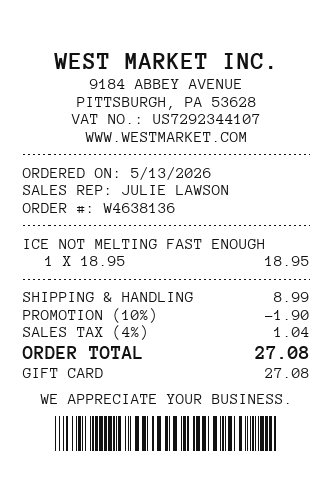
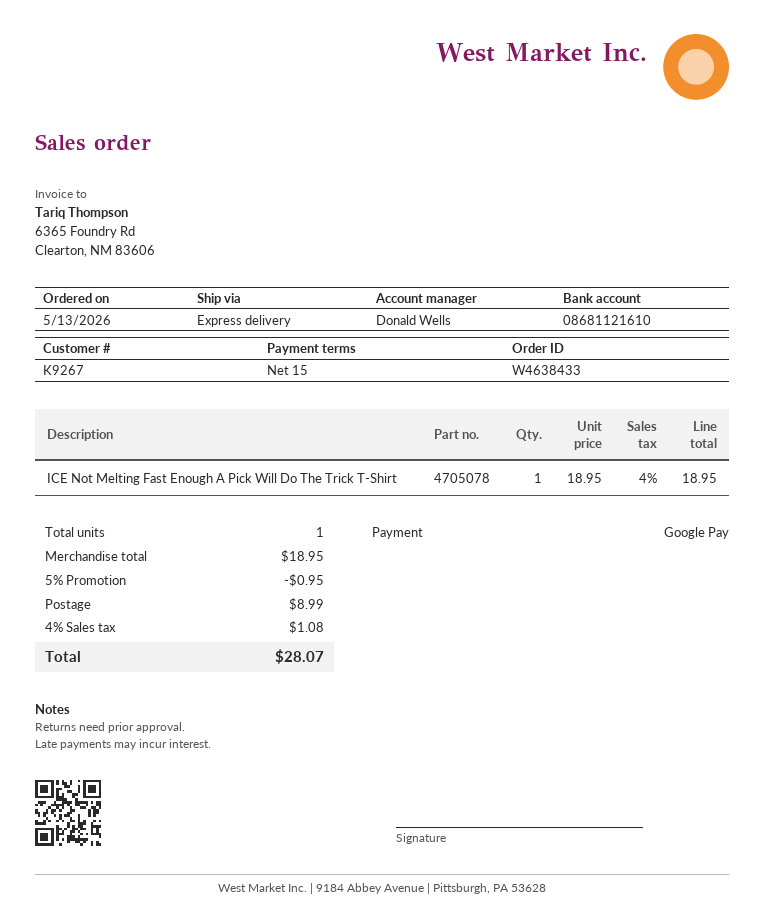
order number: W4638136 -> W4638433
sales rep: JULIE LAWSON -> Donald Wells
payment method: gift card -> Google Pay
discount: 10% = 1.90 -> 5% = 0.95
tax: 4% = 1.04 -> 4% = 1.08
total: 27.08 -> 28.07

